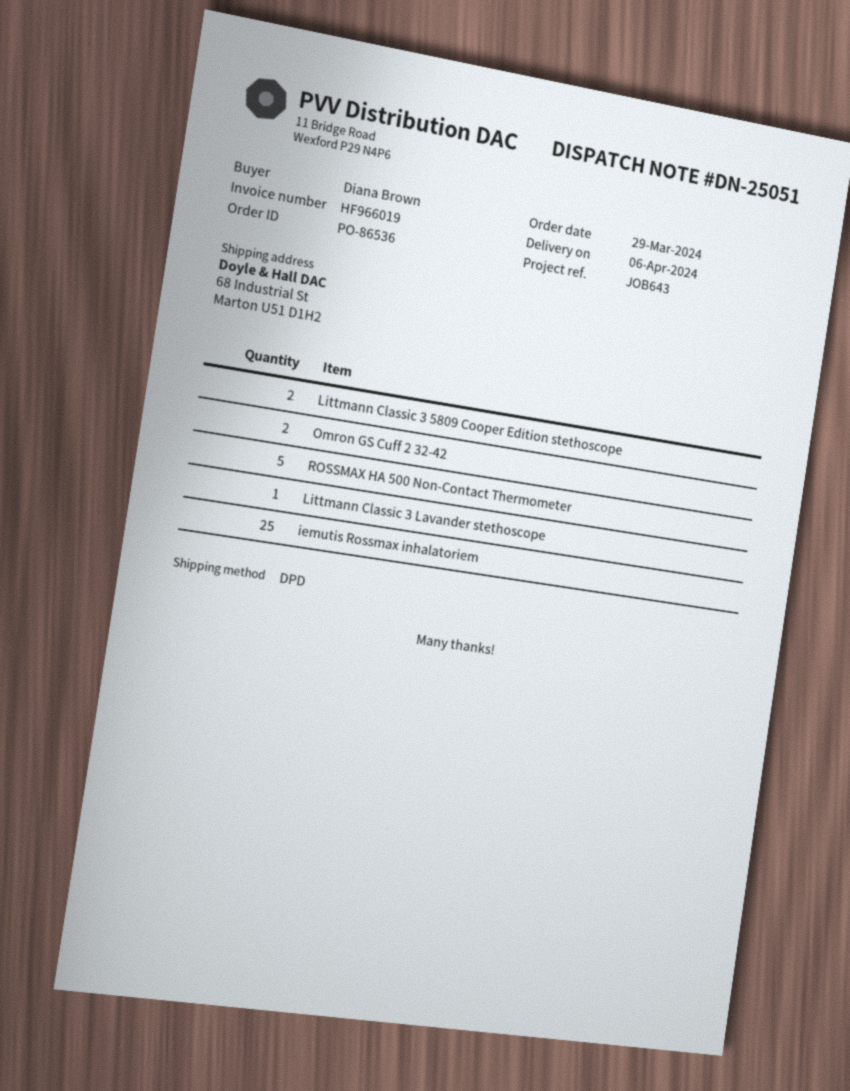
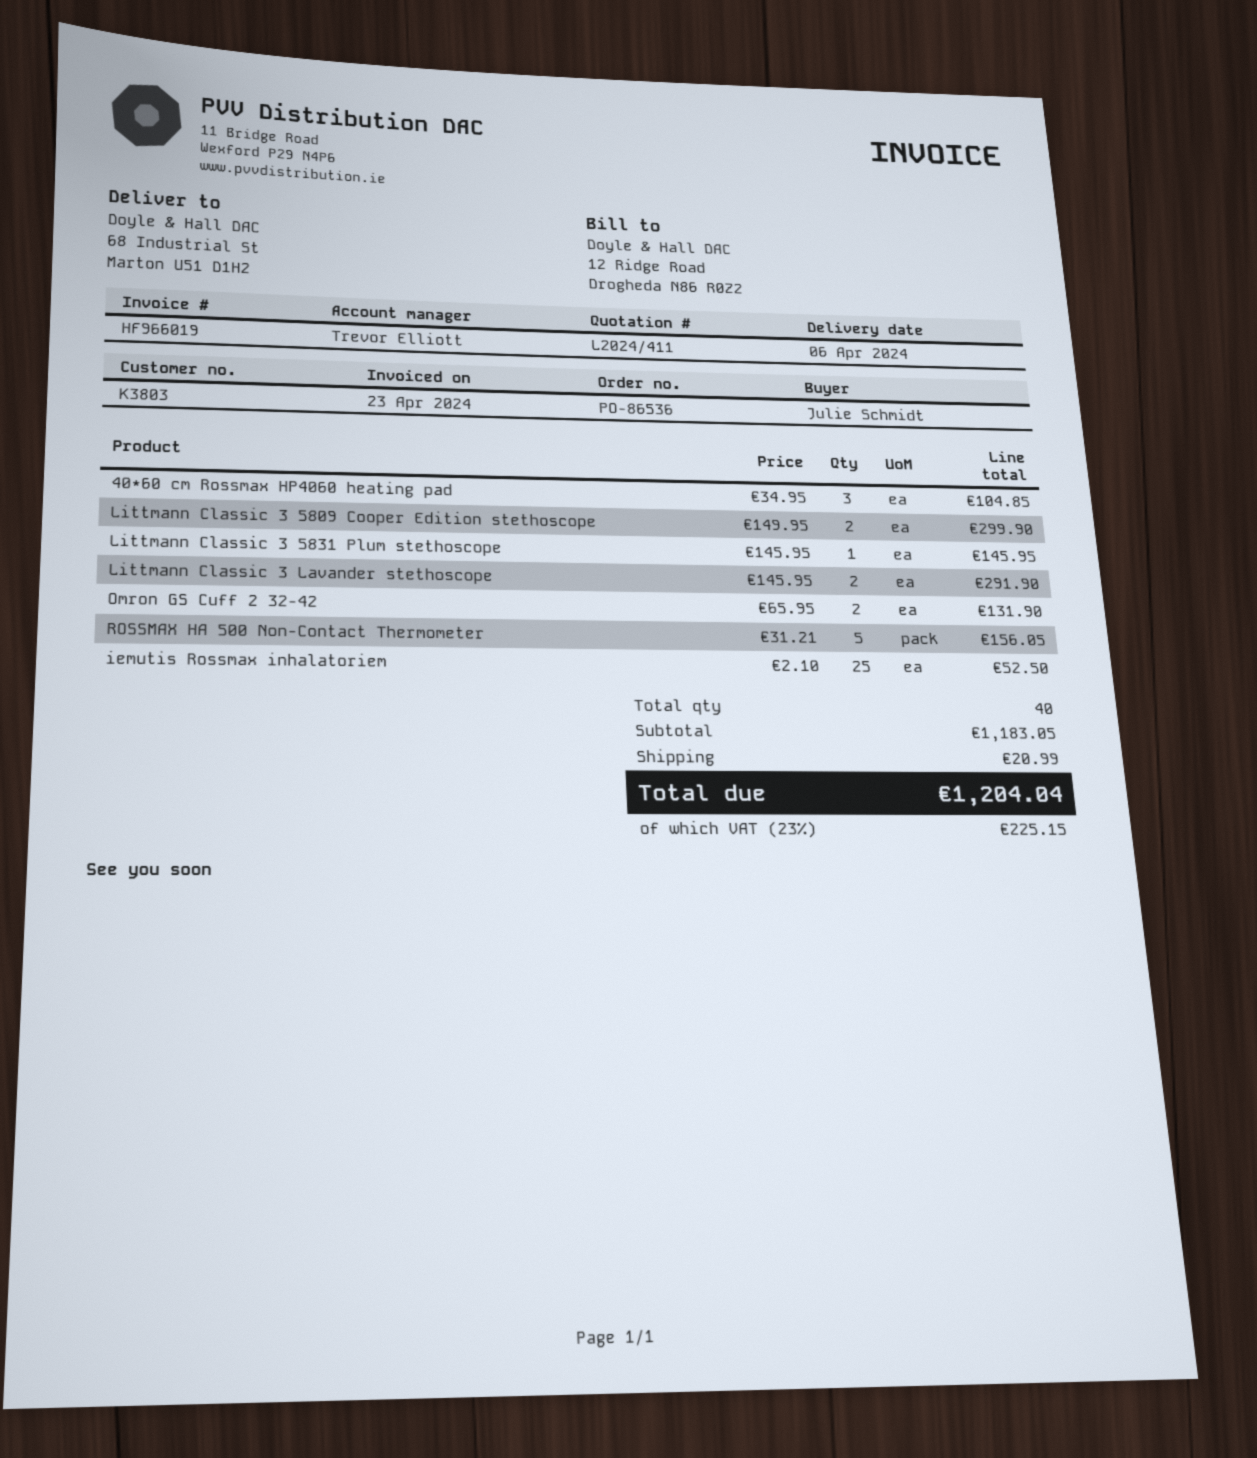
ordered by: Diana Brown -> Julie Schmidt
Littmann Classic 3 Lavander stethoscope: 1 -> 2
40*60 cm Rossmax HP4060 heating pad: none -> 3
Littmann Classic 3 5831 Plum stethoscope: none -> 1

